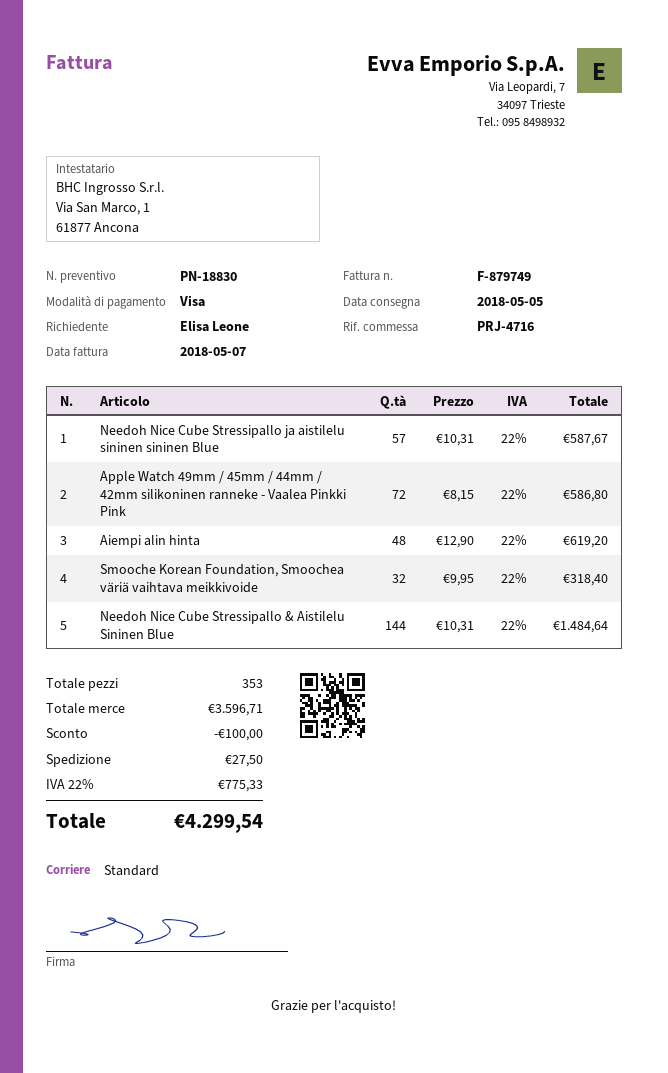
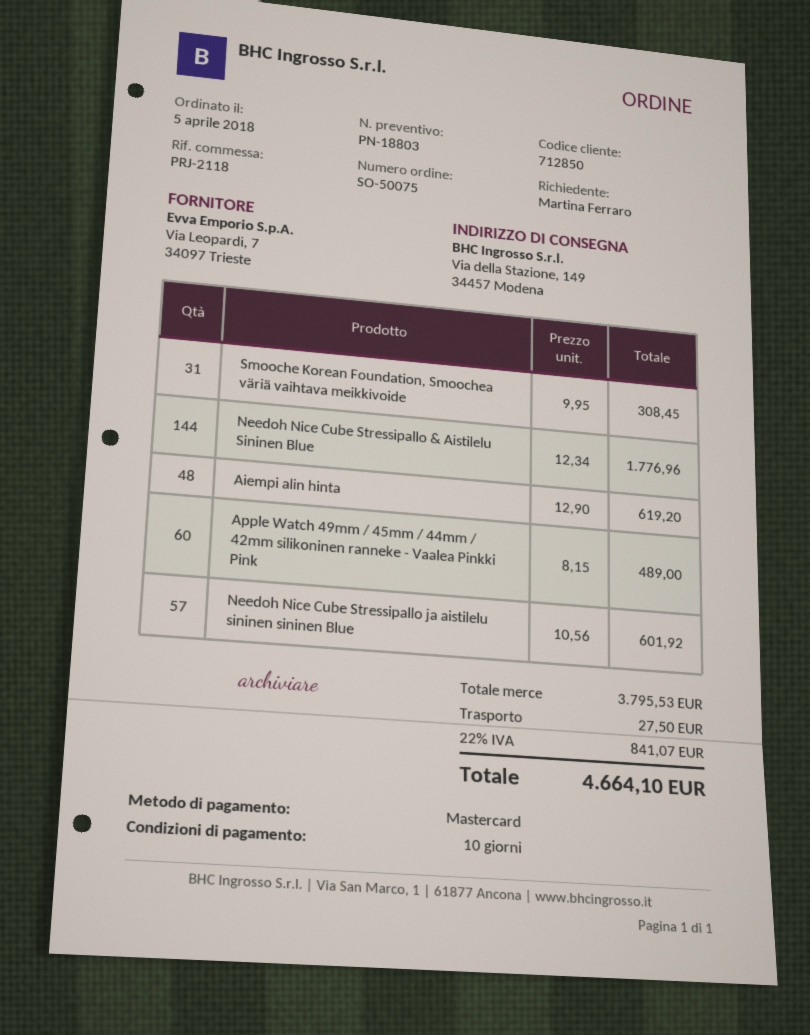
quote number: PN-18830 -> PN-18803
reference: PRJ-4716 -> PRJ-2118
ordered by: Elisa Leone -> Martina Ferraro
payment method: Visa -> Mastercard
Needoh Nice Cube Stressipallo ja aistilelu sininen sininen Blue: 57 x 10.31 = 587.67 -> 57 x 10.56 = 601.92
Apple Watch 49mm / 45mm / 44mm / 42mm silikoninen ranneke - Vaalea Pinkki Pink: 72 x 8.15 = 586.80 -> 60 x 8.15 = 489.00
Smooche Korean Foundation, Smoochea väriä vaihtava meikkivoide: 32 x 9.95 = 318.40 -> 31 x 9.95 = 308.45
Needoh Nice Cube Stressipallo & Aistilelu Sininen Blue: 144 x 10.31 = 1484.64 -> 144 x 12.34 = 1776.96
subtotal: 3596.71 -> 3795.53
discount: 100.00 -> none
tax: 22% = 775.33 -> 22% = 841.07
total: 4299.54 -> 4664.10

